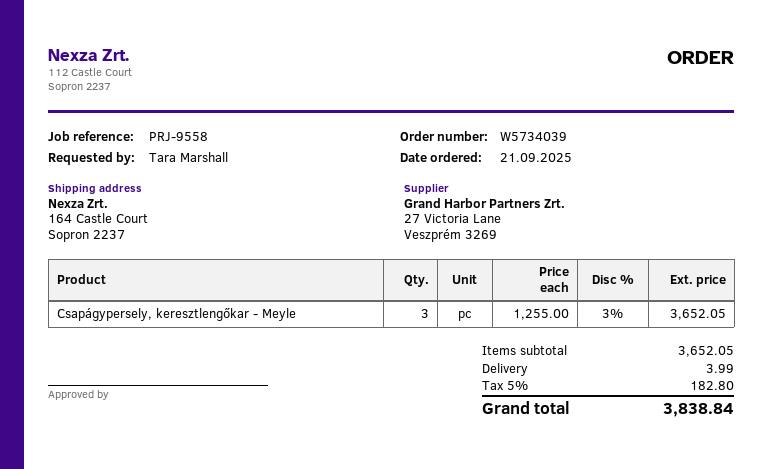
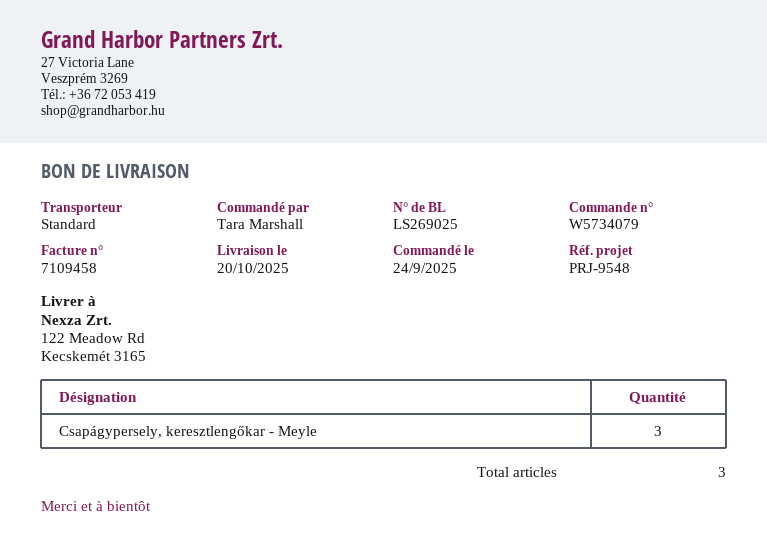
order number: W5734039 -> W5734079
order date: 2025-09-21 -> 2025-09-24
reference: PRJ-9558 -> PRJ-9548
ship to: 164 Castle Court, Sopron 2237 -> 122 Meadow Rd, Kecskemét 3165

